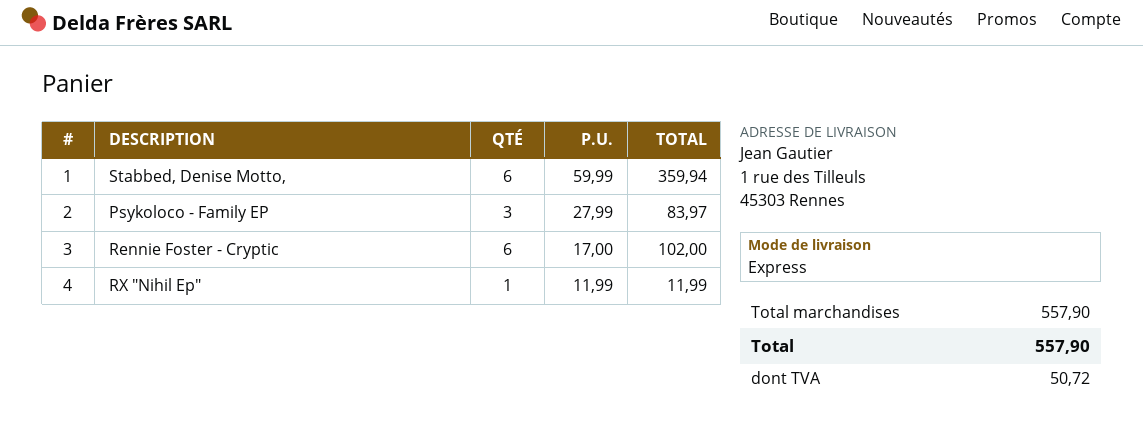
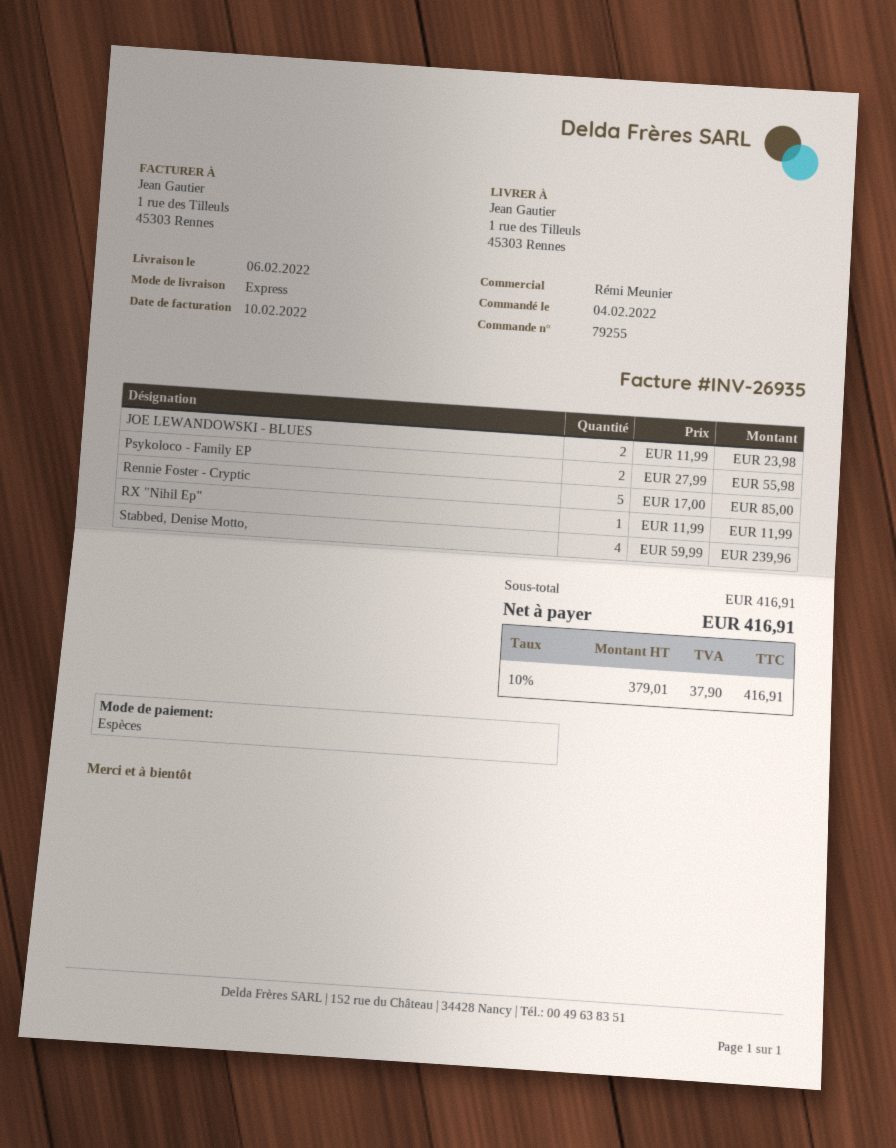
Stabbed, Denise Motto,: 6 x 59.99 = 359.94 -> 4 x 59.99 = 239.96
Psykoloco - Family EP: 3 x 27.99 = 83.97 -> 2 x 27.99 = 55.98
Rennie Foster - Cryptic: 6 x 17.00 = 102.00 -> 5 x 17.00 = 85.00
JOE LEWANDOWSKI - BLUES: none -> 2 x 11.99 = 23.98
subtotal: 557.90 -> 416.91
tax: 50.72 -> 37.90
total: 557.90 -> 416.91

